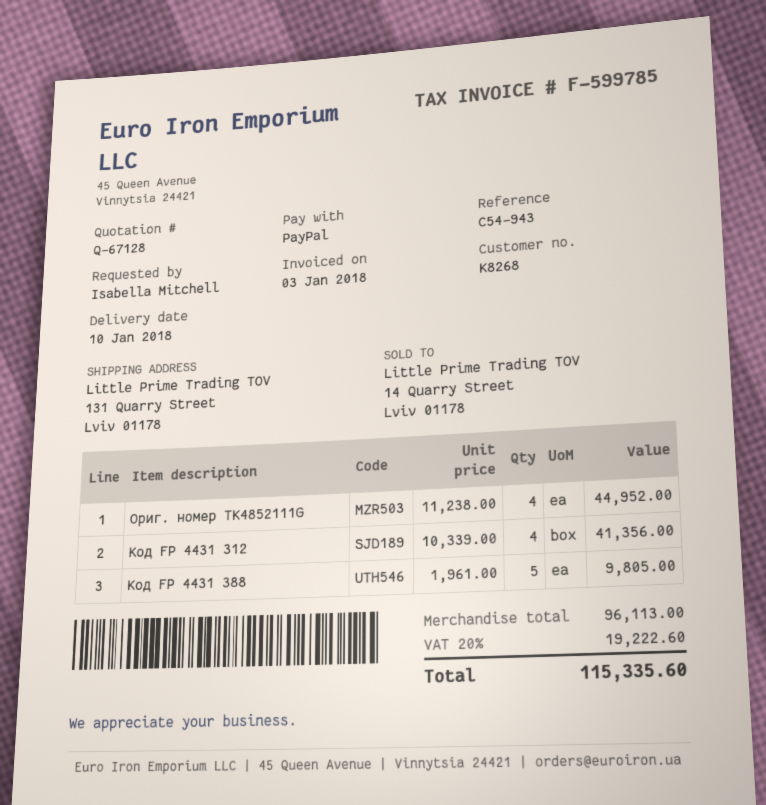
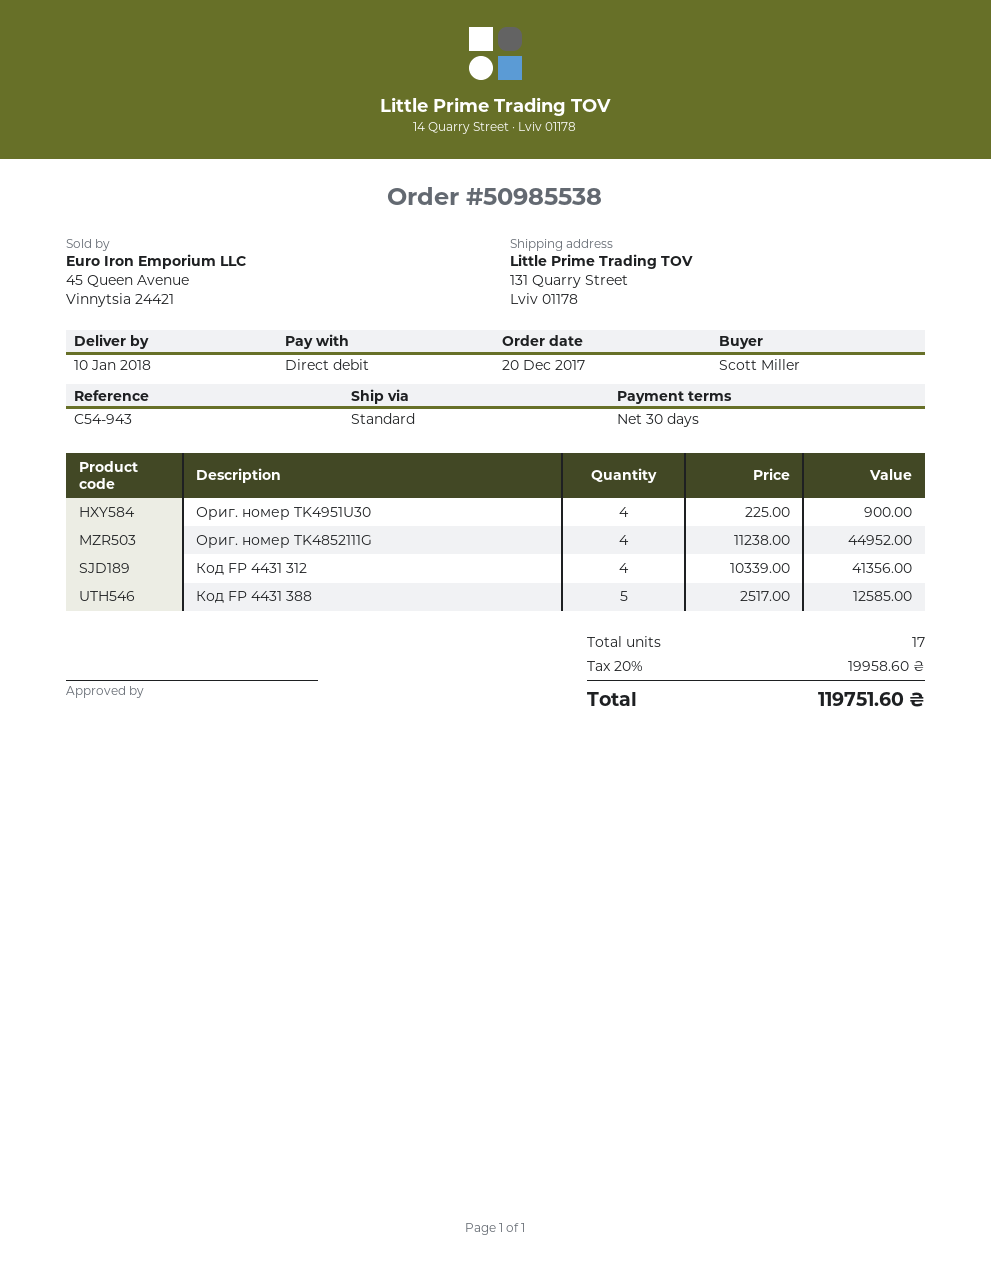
ordered by: Isabella Mitchell -> Scott Miller
payment method: PayPal -> direct debit
Код FP 4431 388: 5 x 1961.00 = 9805.00 -> 5 x 2517.00 = 12585.00
Ориг. номер TK4951U30: none -> 4 x 225.00 = 900.00
tax: 20% = 19222.60 -> 20% = 19958.60
total: 115335.60 -> 119751.60

